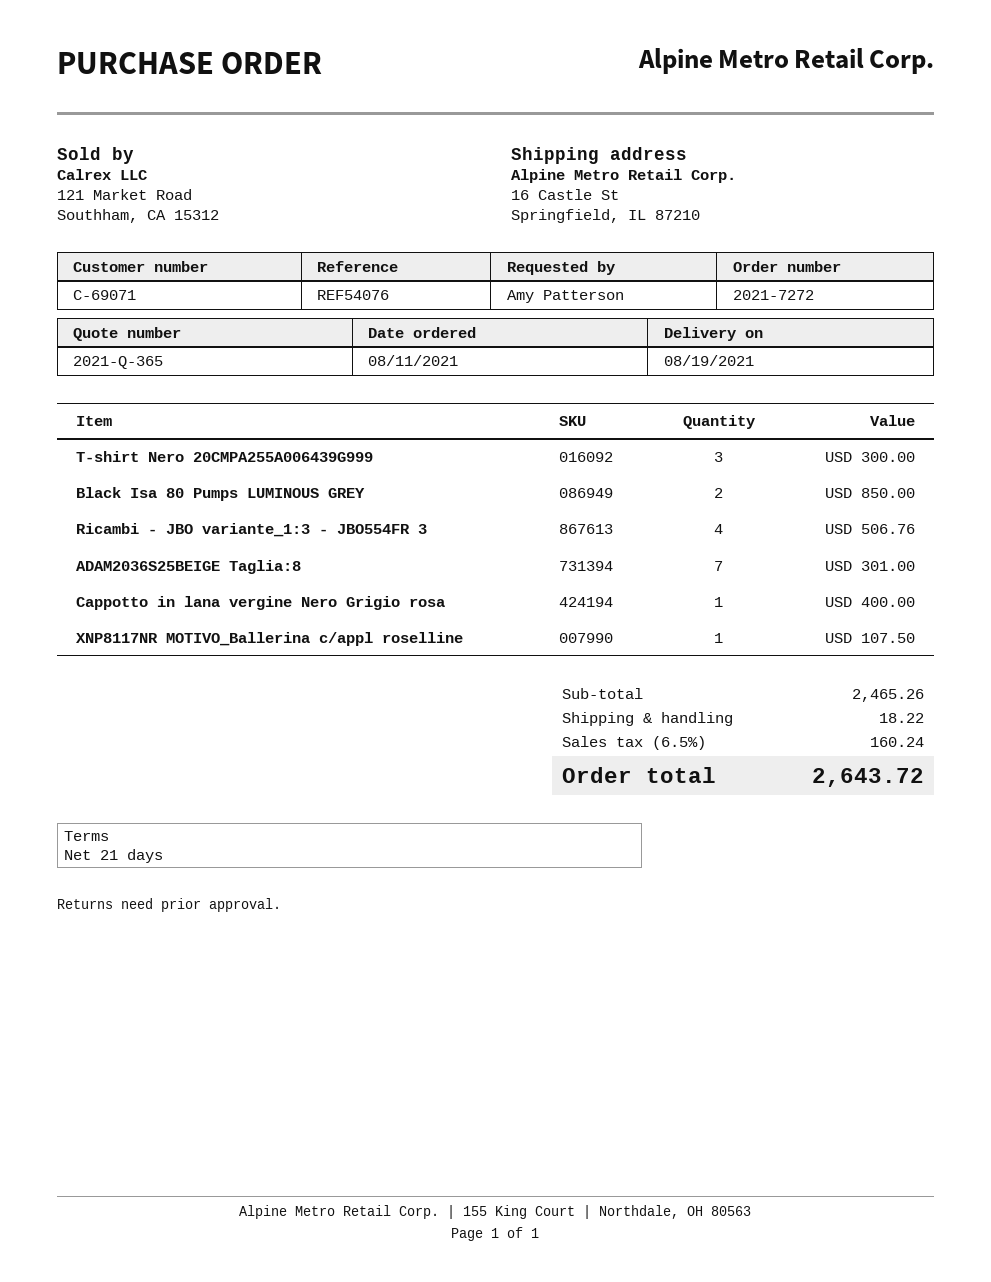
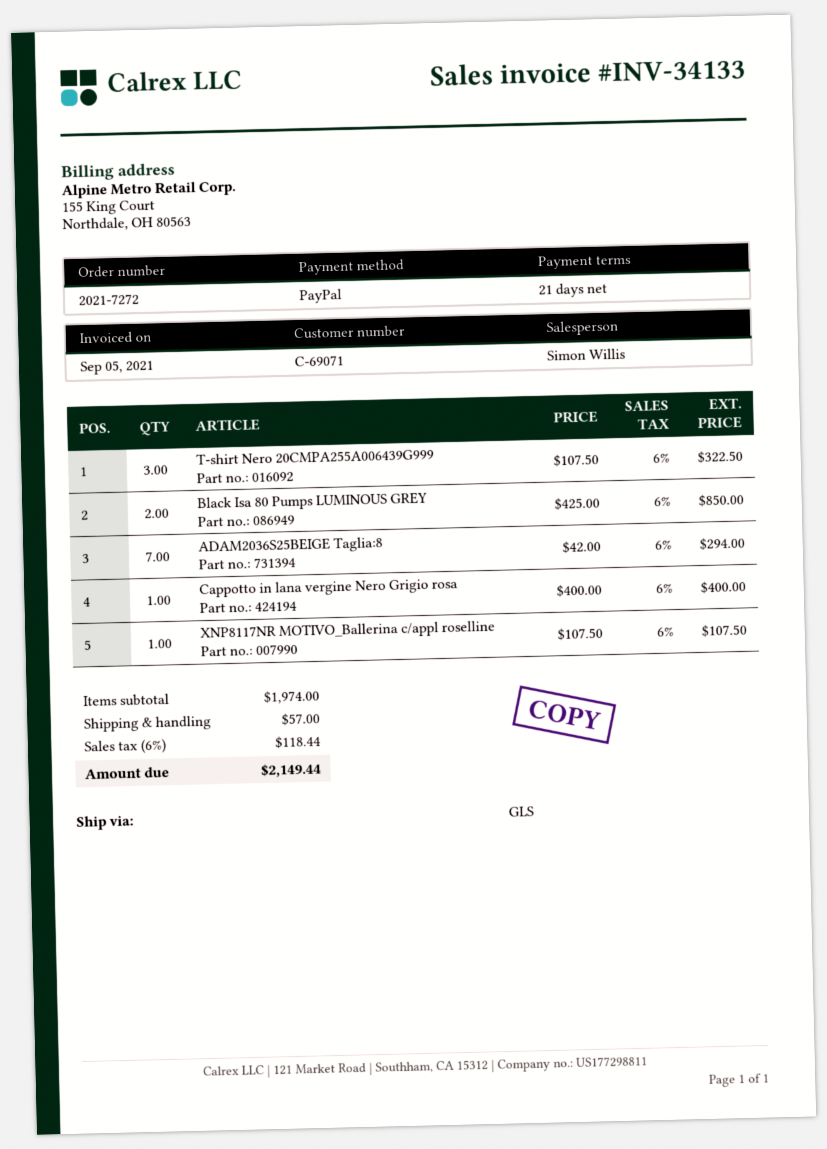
T-shirt Nero 20CMPA255A006439G999: 3 for 300.00 -> 3 for 322.50
Ricambi - JBO variante_1:3 - JBO554FR 3: 4 for 506.76 -> none
ADAM2036S25BEIGE Taglia:8: 7 for 301.00 -> 7 for 294.00
subtotal: 2465.26 -> 1974.00
shipping: 18.22 -> 57.00
tax: 6.5% = 160.24 -> 6% = 118.44
total: 2643.72 -> 2149.44

